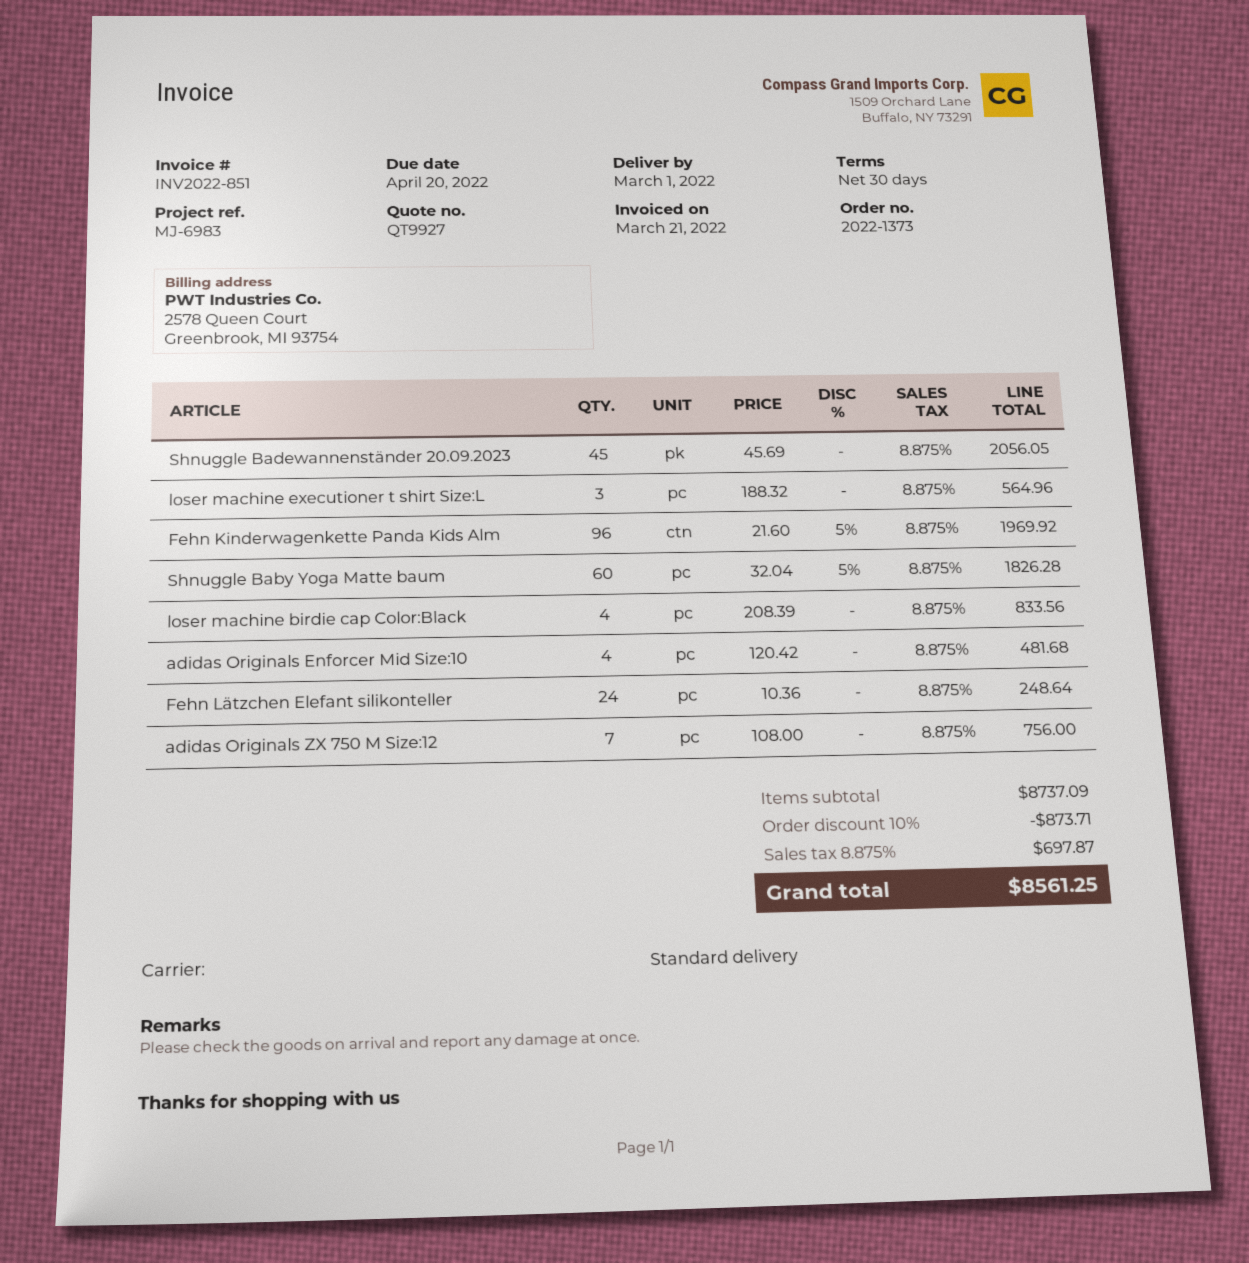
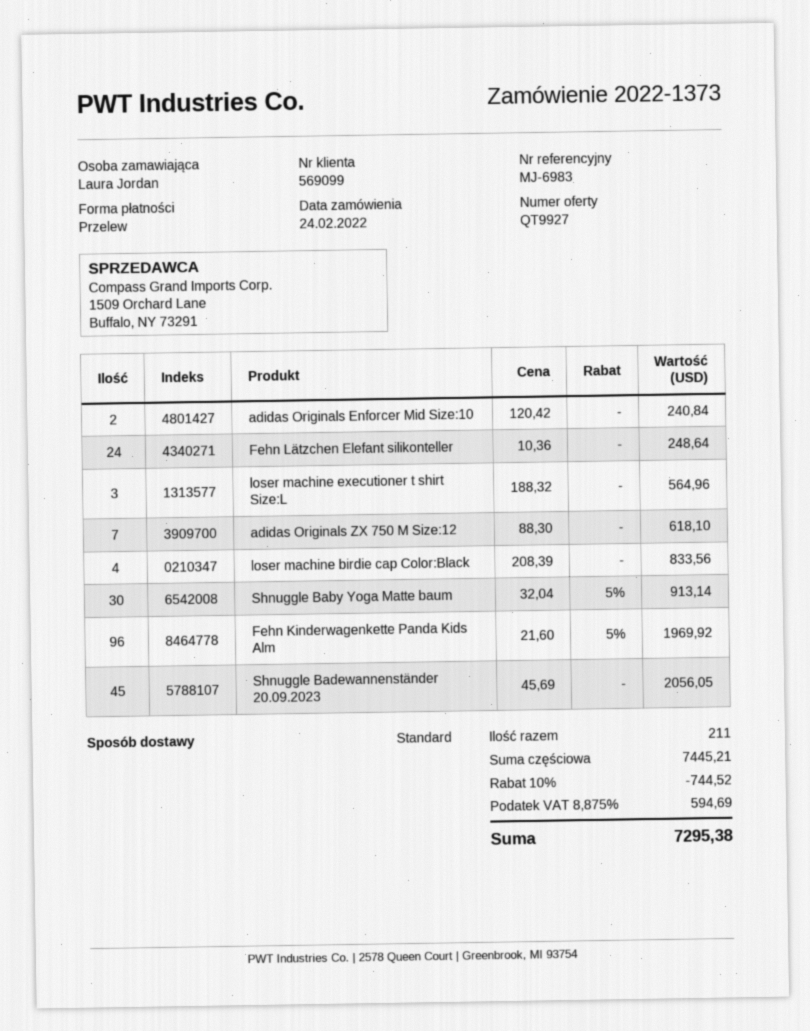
Shnuggle Baby Yoga Matte baum: 60 x 32.04 - 5% = 1826.28 -> 30 x 32.04 - 5% = 913.14
adidas Originals Enforcer Mid Size:10: 4 x 120.42 = 481.68 -> 2 x 120.42 = 240.84
adidas Originals ZX 750 M Size:12: 7 x 108.00 = 756.00 -> 7 x 88.30 = 618.10
subtotal: 8737.09 -> 7445.21
discount: 10% = 873.71 -> 10% = 744.52
tax: 8.875% = 697.87 -> 8.875% = 594.69
total: 8561.25 -> 7295.38

